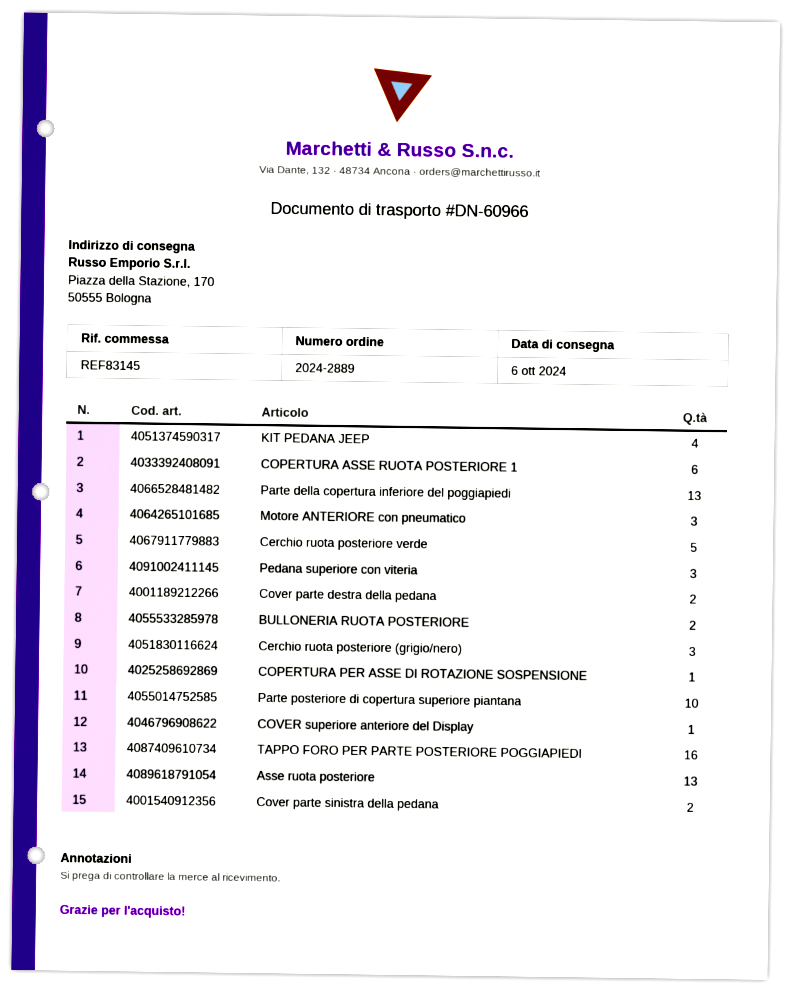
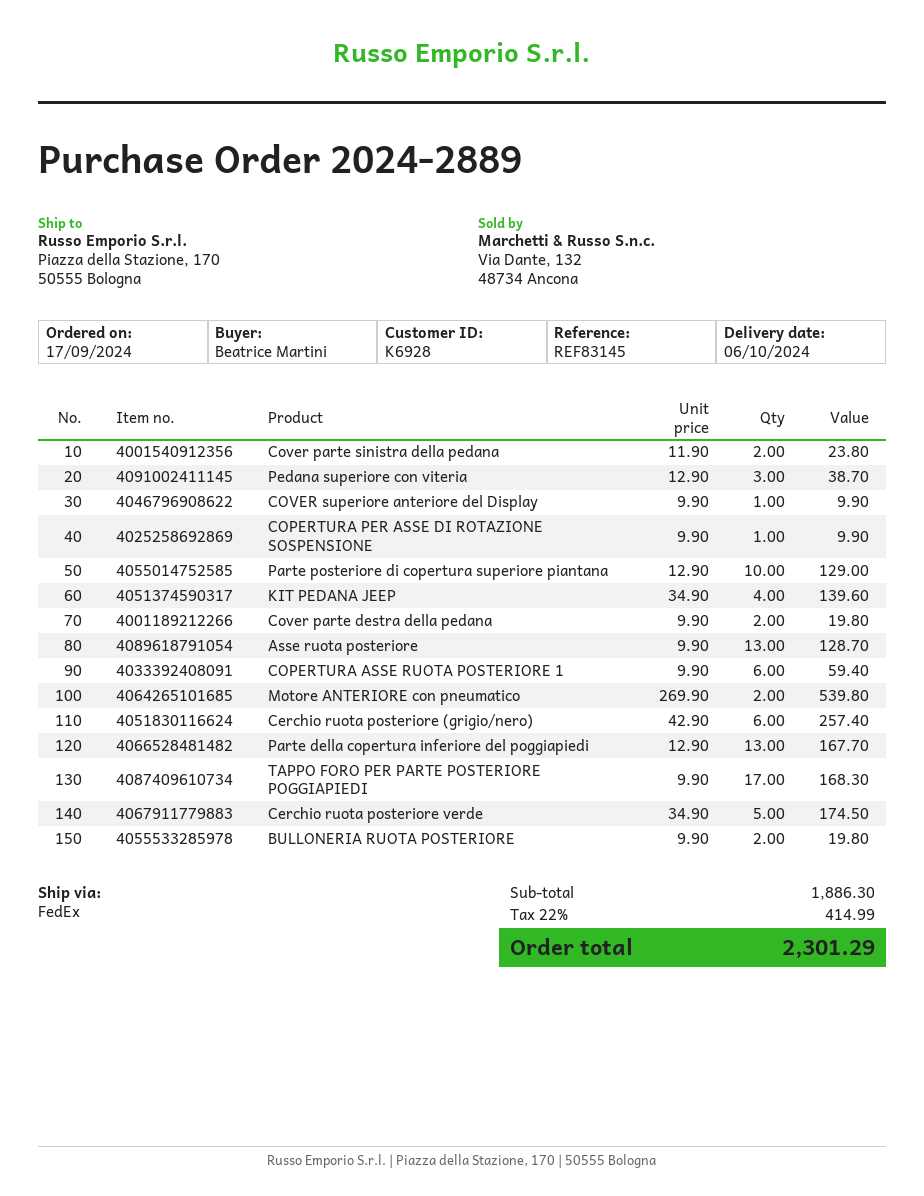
Motore ANTERIORE con pneumatico: 3 -> 2
Cerchio ruota posteriore (grigio/nero): 3 -> 6
TAPPO FORO PER PARTE POSTERIORE POGGIAPIEDI: 16 -> 17

